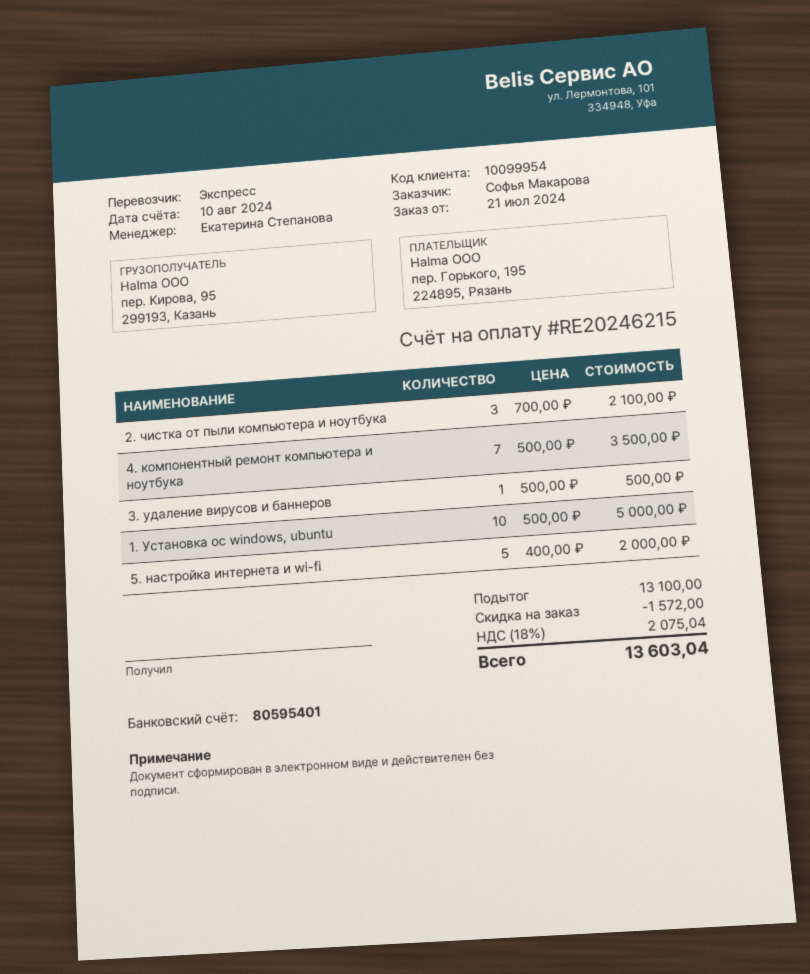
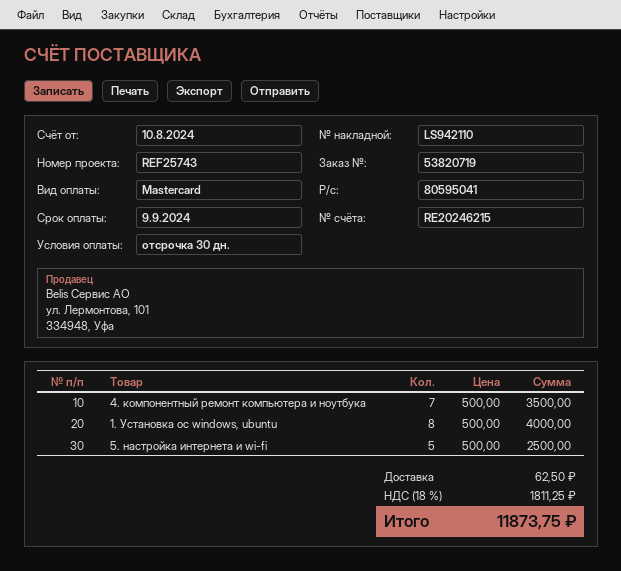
bank account: 80595401 -> 80595041
2. чистка от пыли компьютера и ноутбука: 3 x 700.00 = 2100.00 -> none
3. удаление вирусов и баннеров: 1 x 500.00 = 500.00 -> none
1. Установка ос windows, ubuntu: 10 x 500.00 = 5000.00 -> 8 x 500.00 = 4000.00
5. настройка интернета и wi-fi: 5 x 400.00 = 2000.00 -> 5 x 500.00 = 2500.00
discount: 1572.00 -> none
shipping: none -> 62.50
tax: 18% = 2075.04 -> 18% = 1811.25
total: 13603.04 -> 11873.75

